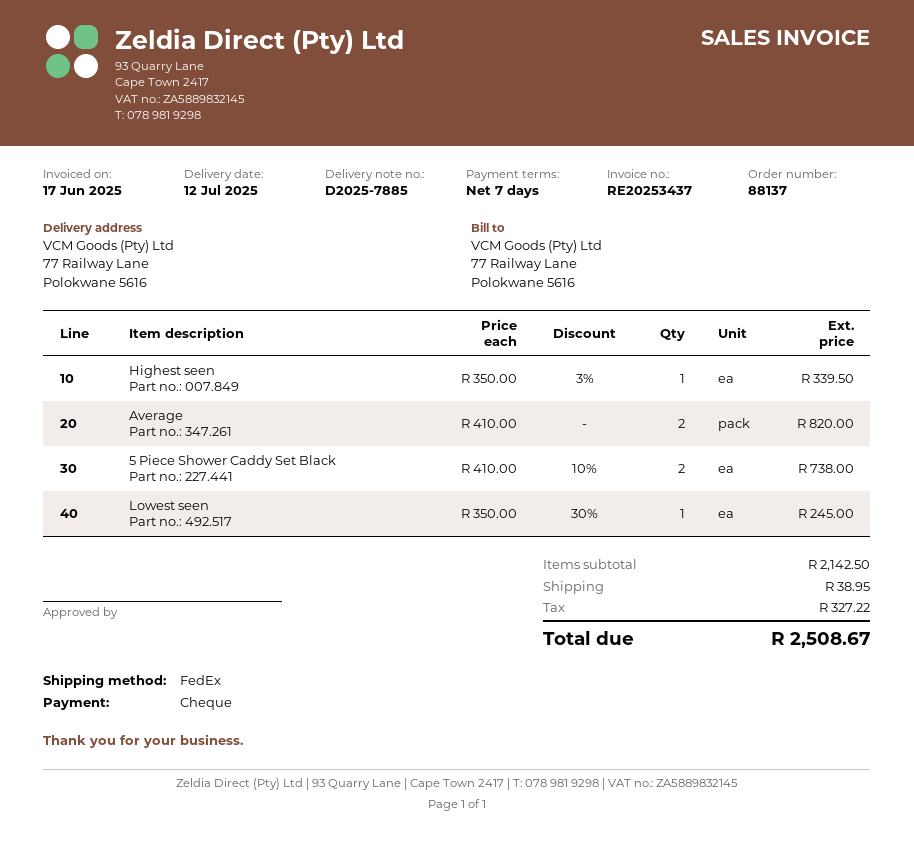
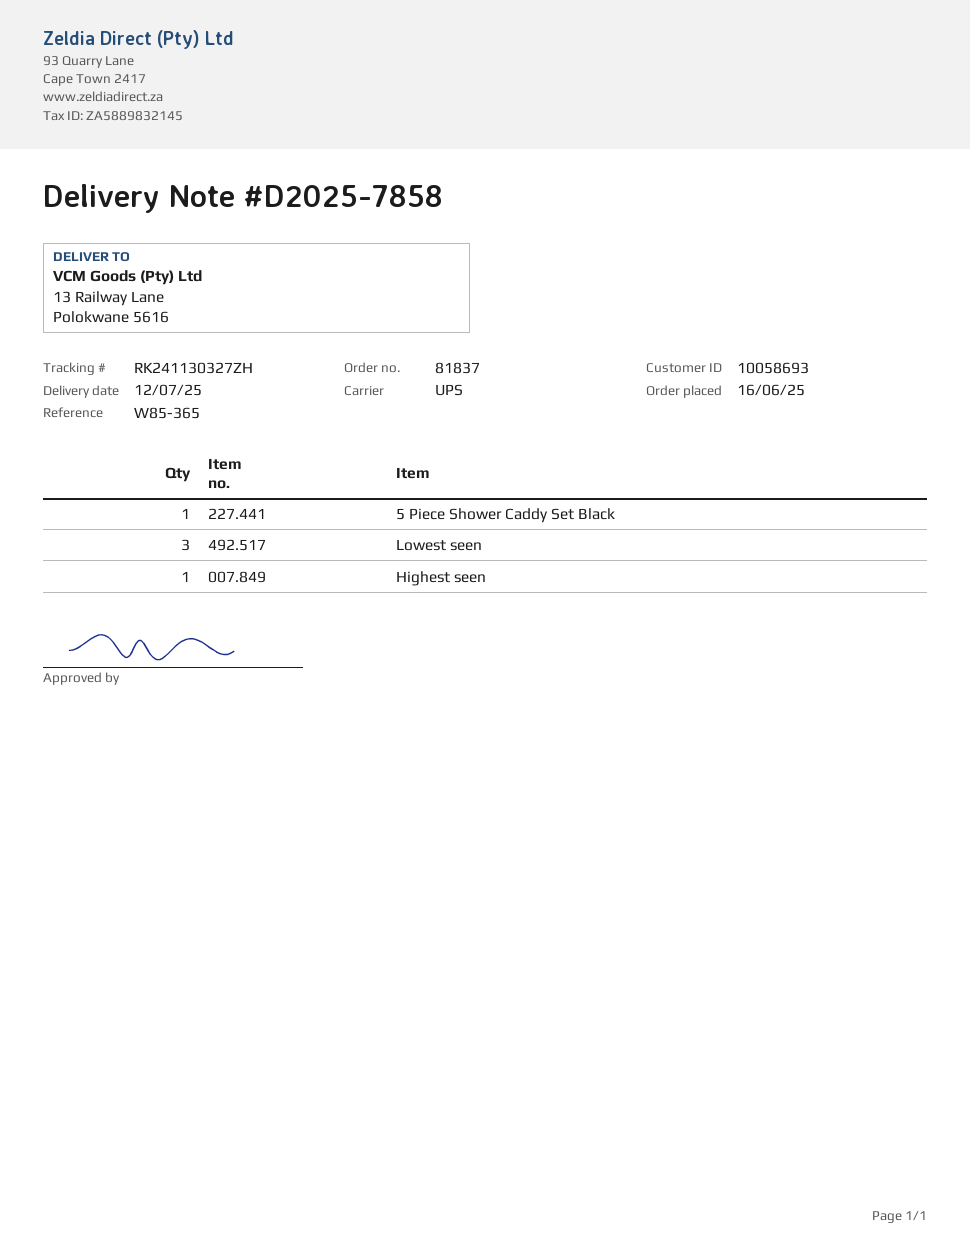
order number: 88137 -> 81837
delivery note number: D2025-7885 -> D2025-7858
shipping method: FedEx -> UPS
ship to: 77 Railway Lane, Polokwane 5616 -> 13 Railway Lane, Polokwane 5616
Average: 2 -> none
5 Piece Shower Caddy Set Black: 2 -> 1
Lowest seen: 1 -> 3

